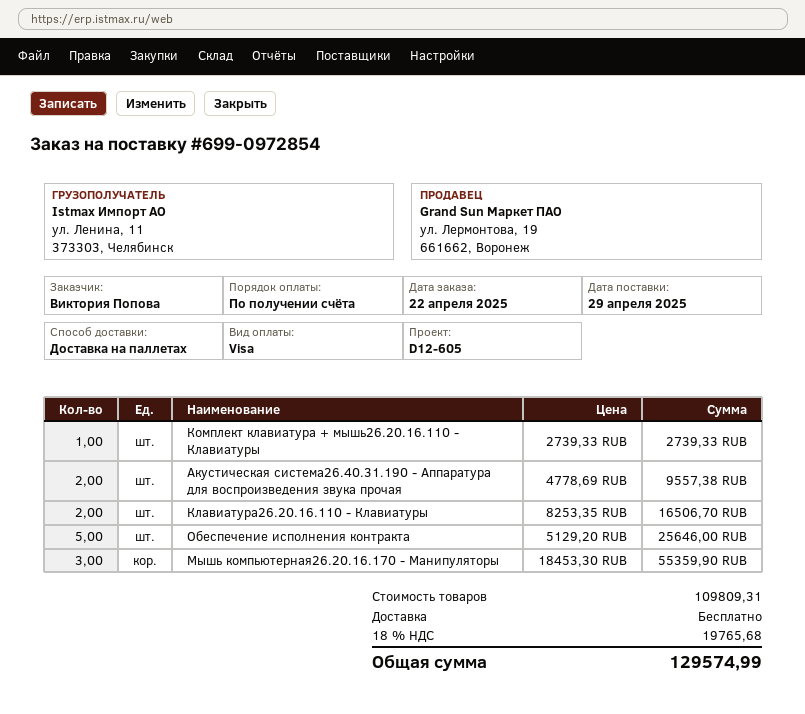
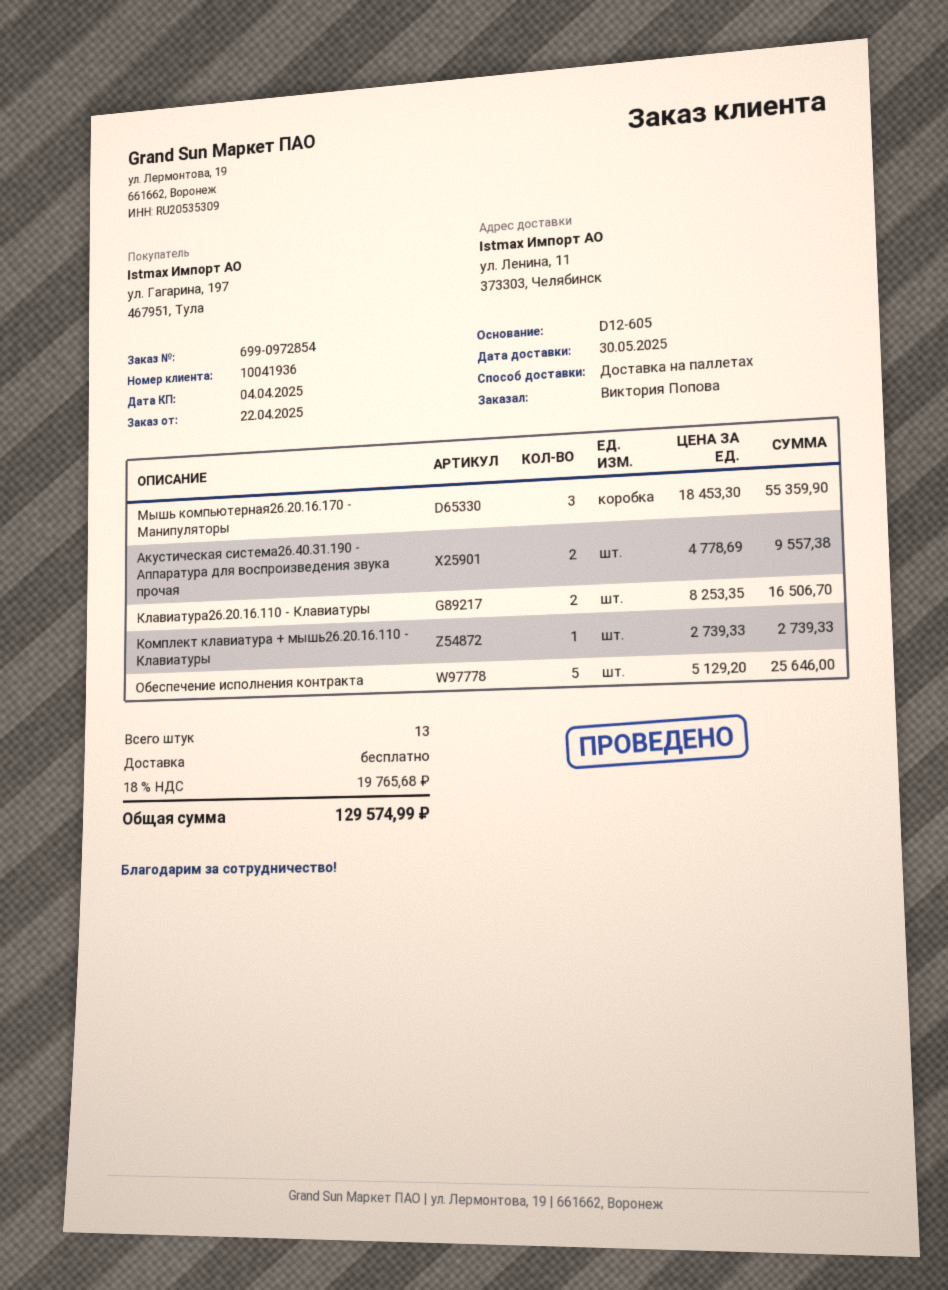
delivery date: 2025-04-29 -> 2025-05-30

